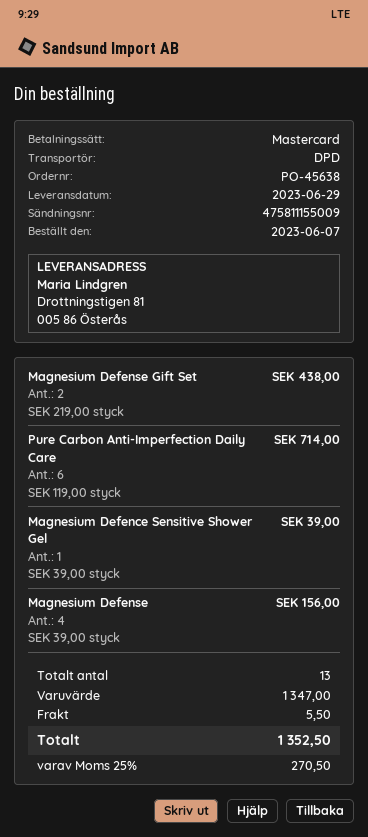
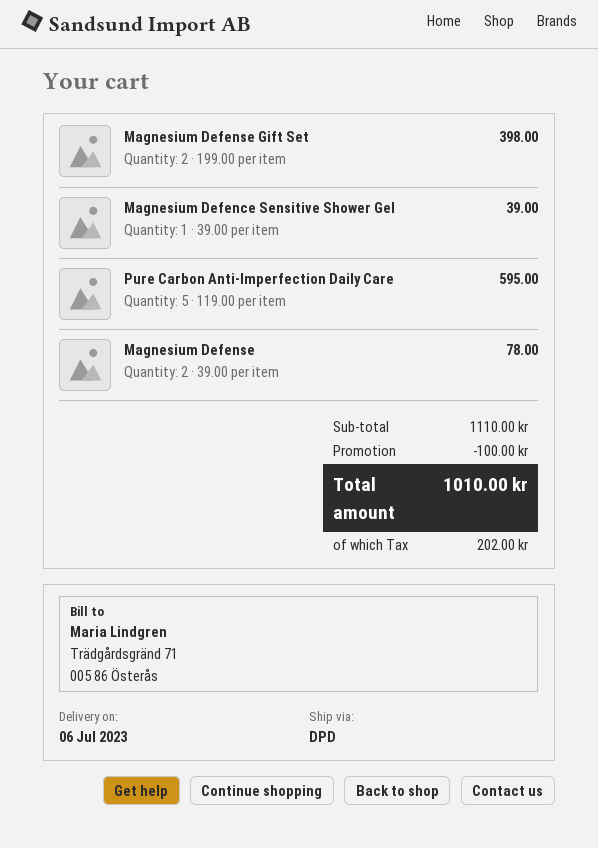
delivery date: 2023-06-29 -> 2023-07-06
Magnesium Defense Gift Set: 2 x 219.00 = 438.00 -> 2 x 199.00 = 398.00
Pure Carbon Anti-Imperfection Daily Care: 6 x 119.00 = 714.00 -> 5 x 119.00 = 595.00
Magnesium Defense: 4 x 39.00 = 156.00 -> 2 x 39.00 = 78.00
subtotal: 1347.00 -> 1110.00
discount: none -> 100.00
shipping: 5.50 -> none
tax: 270.50 -> 202.00
total: 1352.50 -> 1010.00

